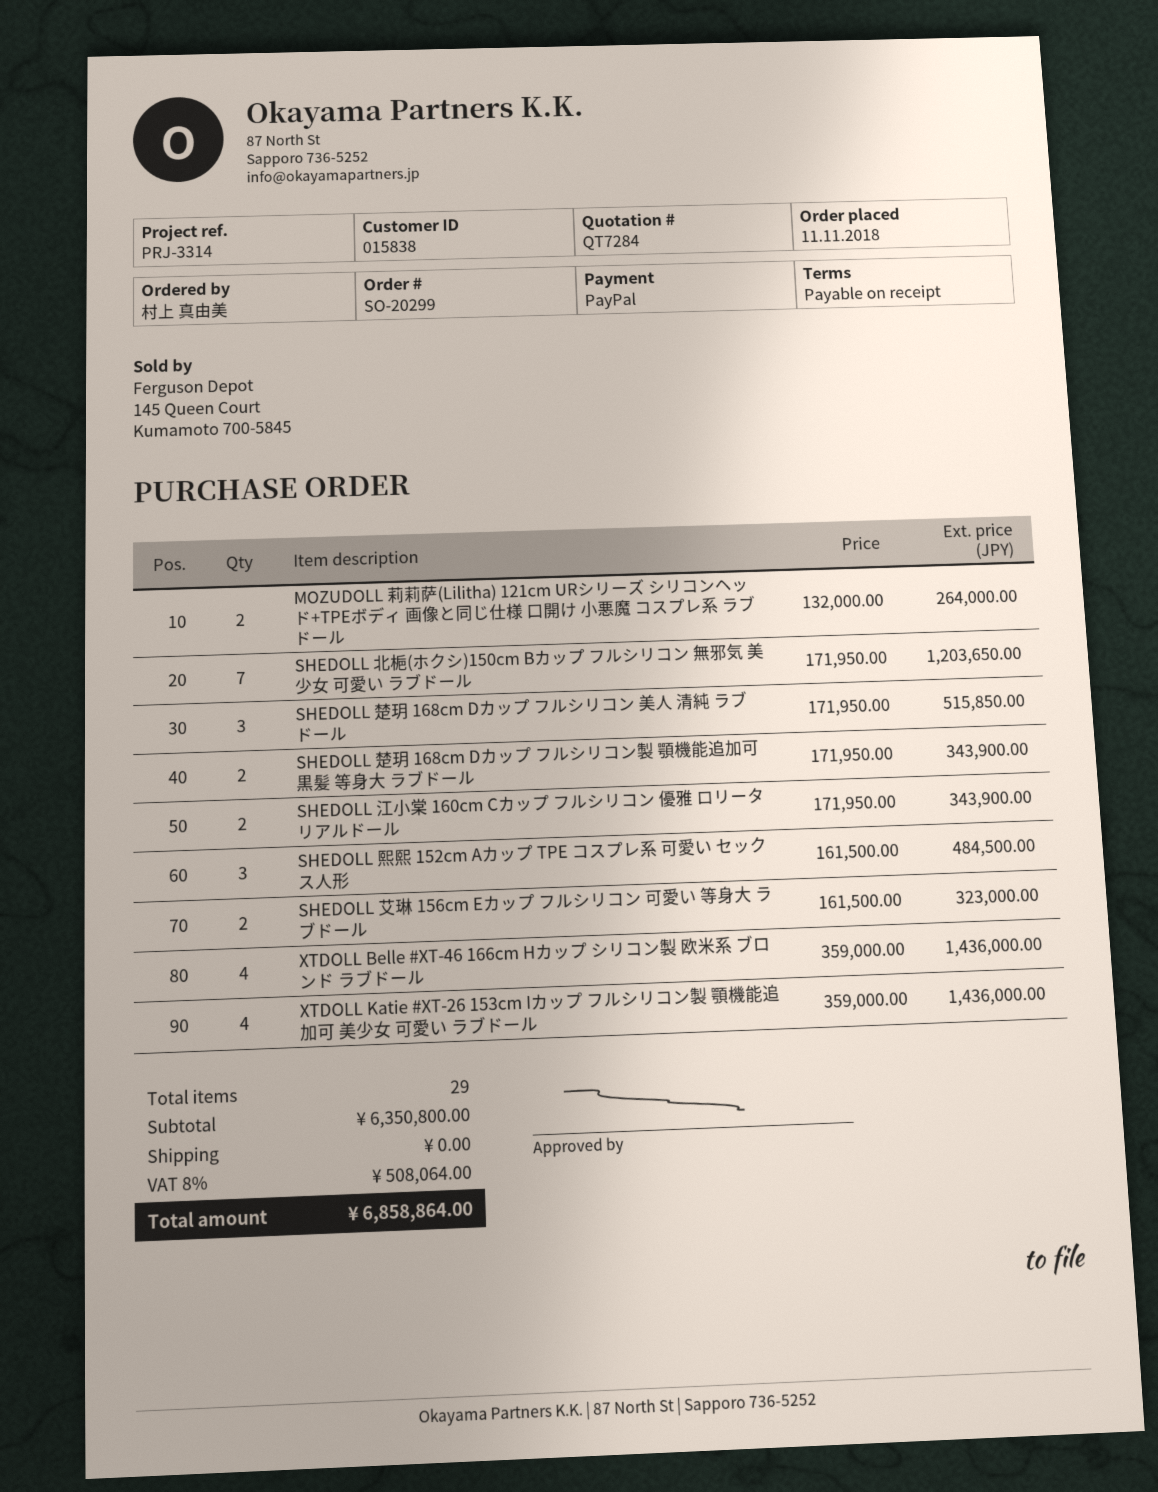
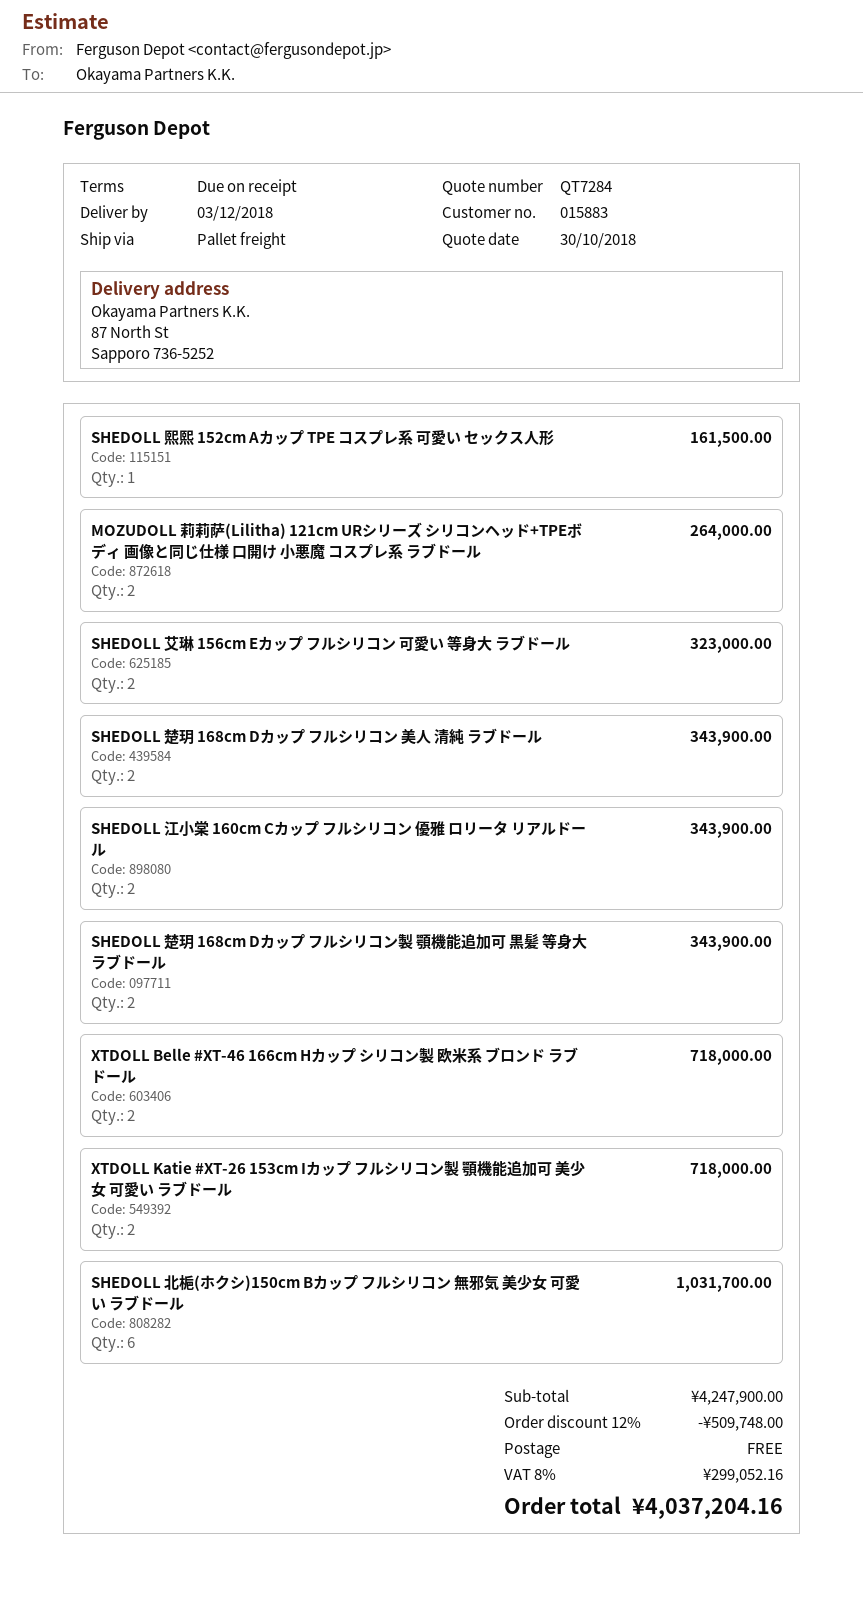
customer number: 015838 -> 015883
SHEDOLL 北梔(ホクシ)150cm Bカップ フルシリコン 無邪気 美少女 可愛い ラブドール: 7 for 1203650.00 -> 6 for 1031700.00
SHEDOLL 楚玥 168cm Dカップ フルシリコン 美人 清純 ラブドール: 3 for 515850.00 -> 2 for 343900.00
SHEDOLL 熙熙 152cm Aカップ TPE コスプレ系 可愛い セックス人形: 3 for 484500.00 -> 1 for 161500.00
XTDOLL Belle #XT-46 166cm Hカップ シリコン製 欧米系 ブロンド ラブドール: 4 for 1436000.00 -> 2 for 718000.00
XTDOLL Katie #XT-26 153cm Iカップ フルシリコン製 顎機能追加可 美少女 可愛い ラブドール: 4 for 1436000.00 -> 2 for 718000.00
subtotal: 6350800.00 -> 4247900.00
discount: none -> 12% = 509748.00
tax: 8% = 508064.00 -> 8% = 299052.16
total: 6858864.00 -> 4037204.16

